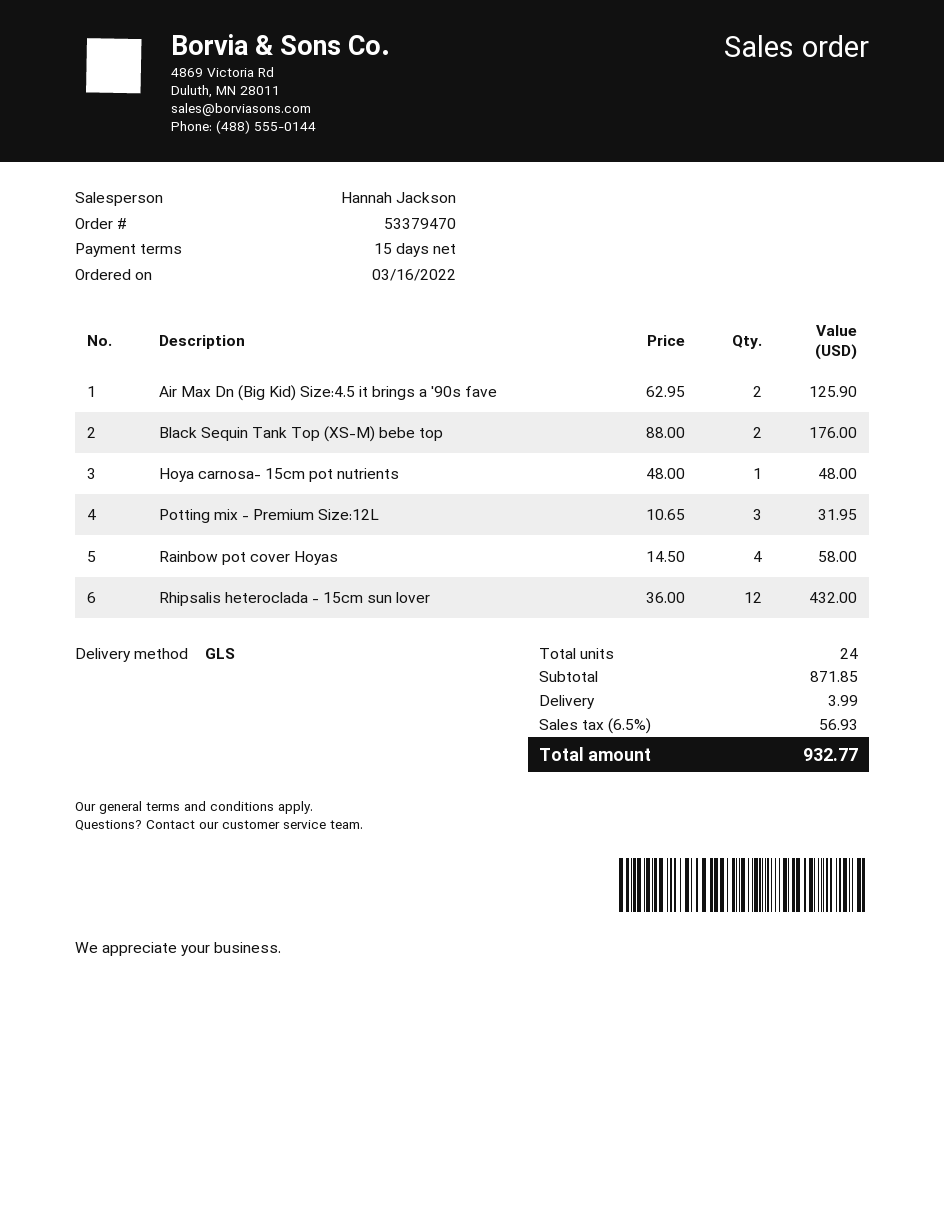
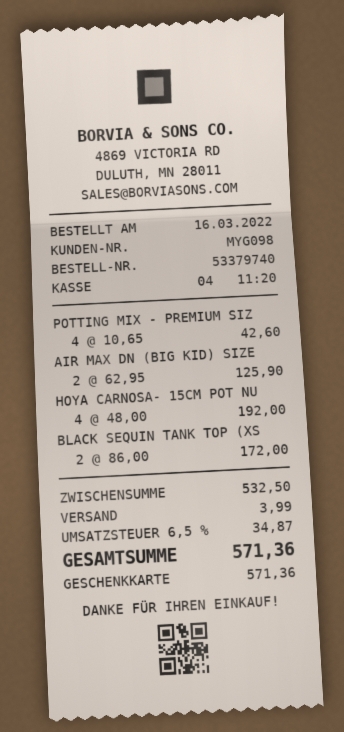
order number: 53379470 -> 53379740
Black Sequin Tank Top (XS-M) bebe top: 2 x 88.00 = 176.00 -> 2 x 86.00 = 172.00
Hoya carnosa- 15cm pot nutrients: 1 x 48.00 = 48.00 -> 4 x 48.00 = 192.00
Potting mix - Premium Size:12L: 3 x 10.65 = 31.95 -> 4 x 10.65 = 42.60
Rainbow pot cover Hoyas: 4 x 14.50 = 58.00 -> none
Rhipsalis heteroclada - 15cm sun lover: 12 x 36.00 = 432.00 -> none
subtotal: 871.85 -> 532.50
tax: 6.5% = 56.93 -> 6.5% = 34.87
total: 932.77 -> 571.36

